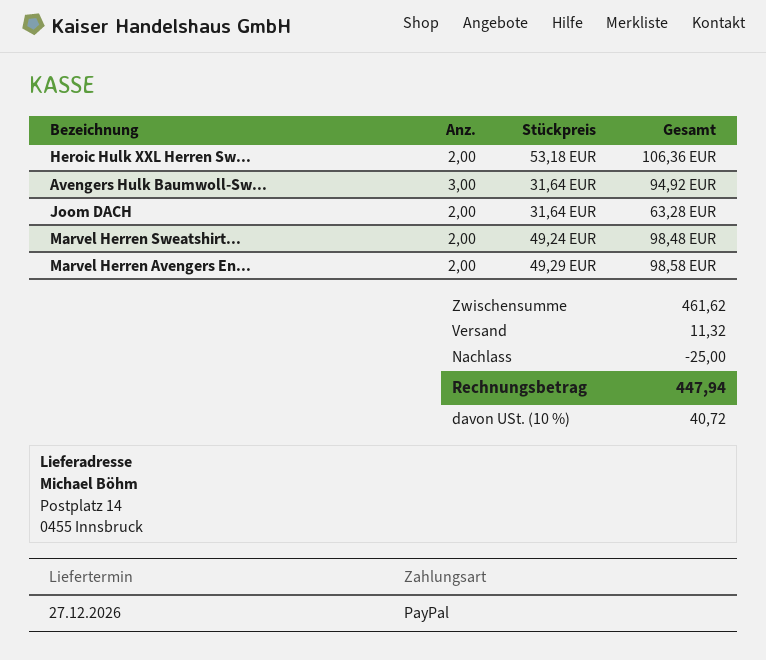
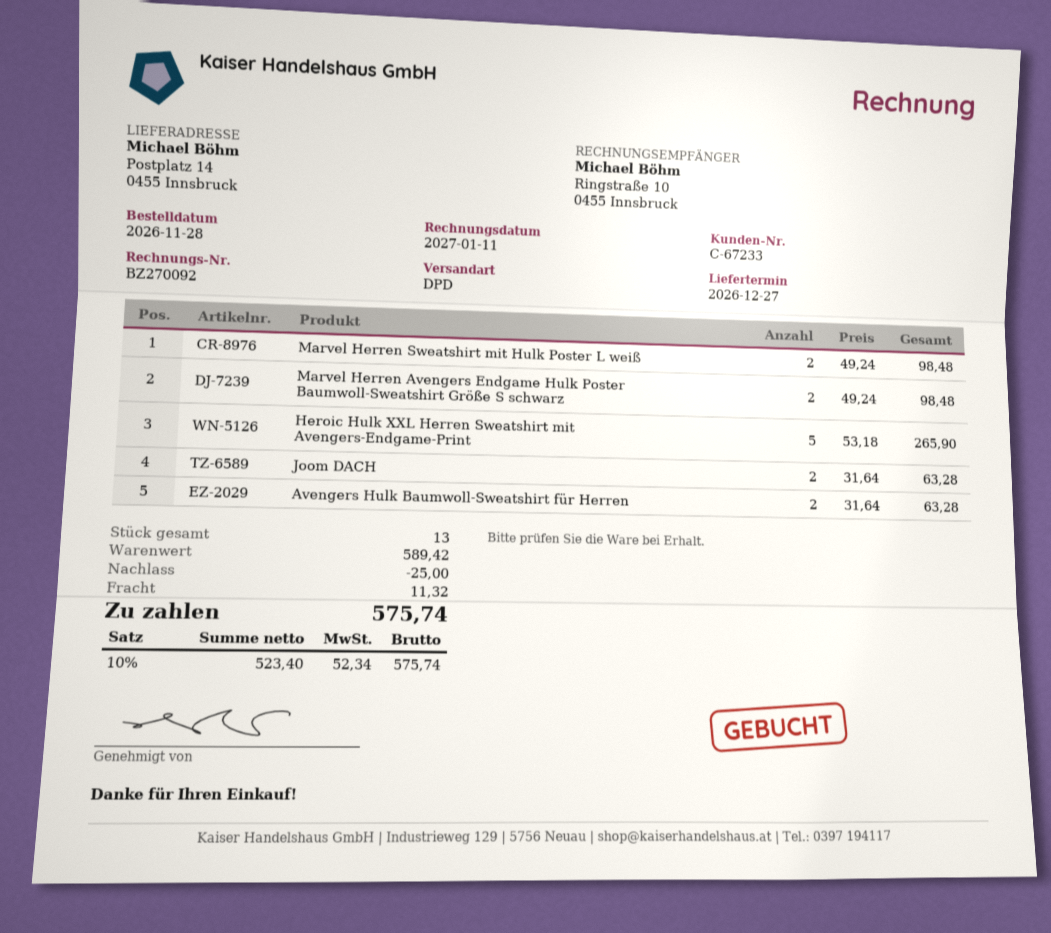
Heroic Hulk XXL Herren Sw...: 2 x 53.18 = 106.36 -> 5 x 53.18 = 265.90
Avengers Hulk Baumwoll-Sw...: 3 x 31.64 = 94.92 -> 2 x 31.64 = 63.28
Marvel Herren Avengers En...: 2 x 49.29 = 98.58 -> 2 x 49.24 = 98.48
subtotal: 461.62 -> 589.42
tax: 10% = 40.72 -> 10% = 52.34
total: 447.94 -> 575.74

